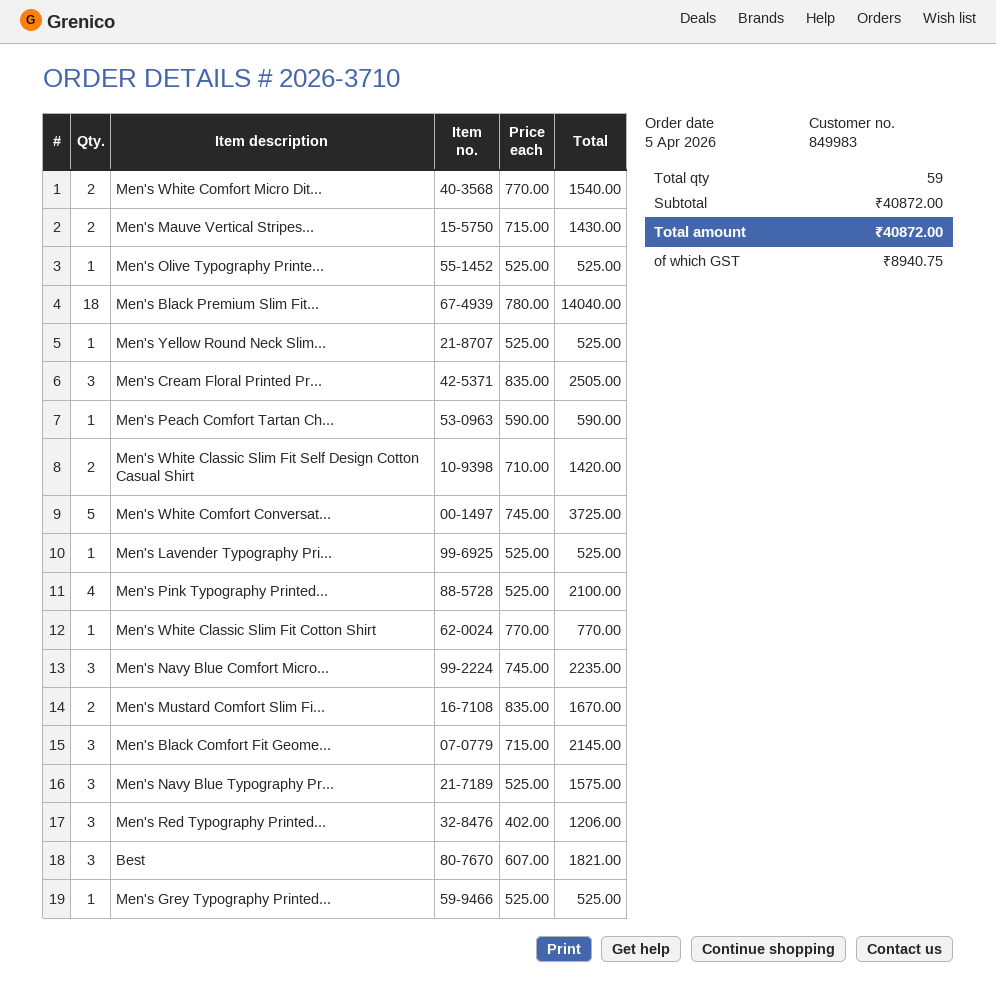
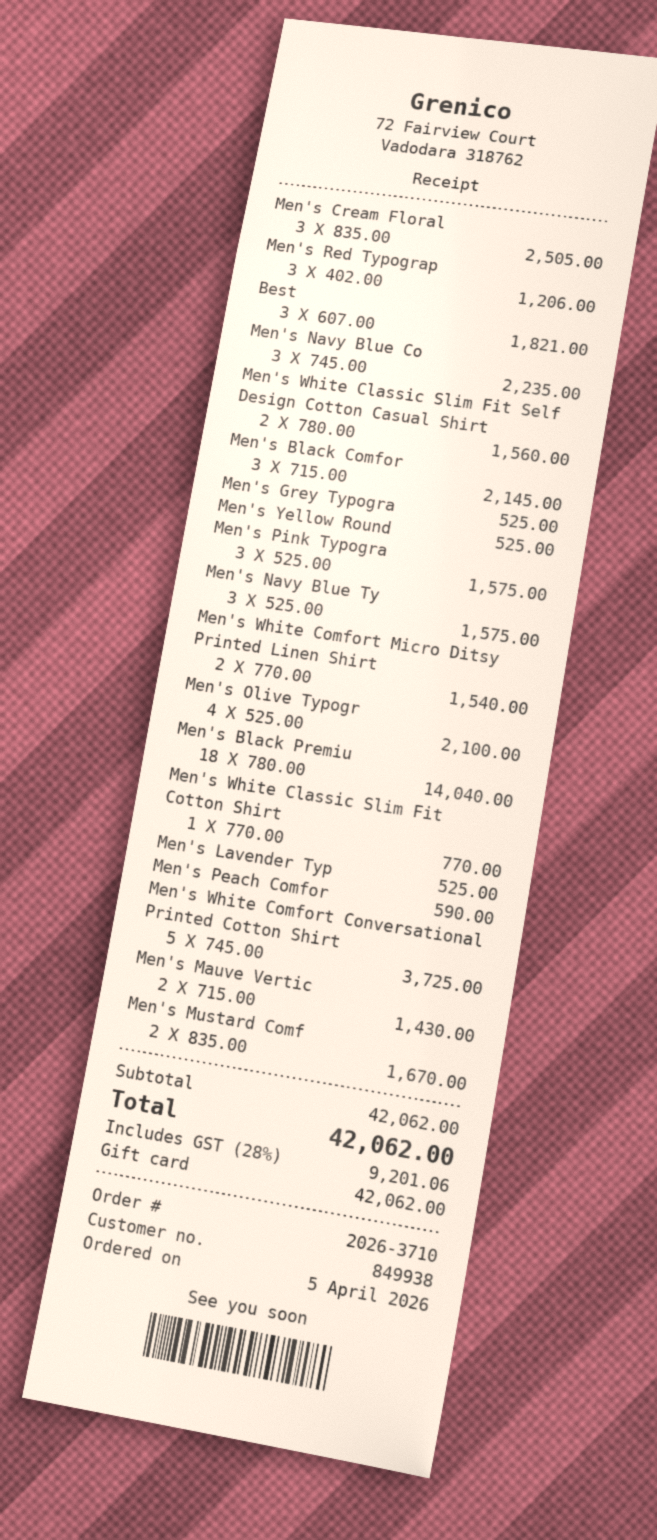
customer number: 849983 -> 849938
Men's Olive Typography Printe...: 1 x 525.00 = 525.00 -> 4 x 525.00 = 2100.00
Men's White Classic Slim Fit Self Design Cotton Casual Shirt: 2 x 710.00 = 1420.00 -> 2 x 780.00 = 1560.00
Men's Pink Typography Printed...: 4 x 525.00 = 2100.00 -> 3 x 525.00 = 1575.00
subtotal: 40872.00 -> 42062.00
tax: 8940.75 -> 9201.06
total: 40872.00 -> 42062.00

